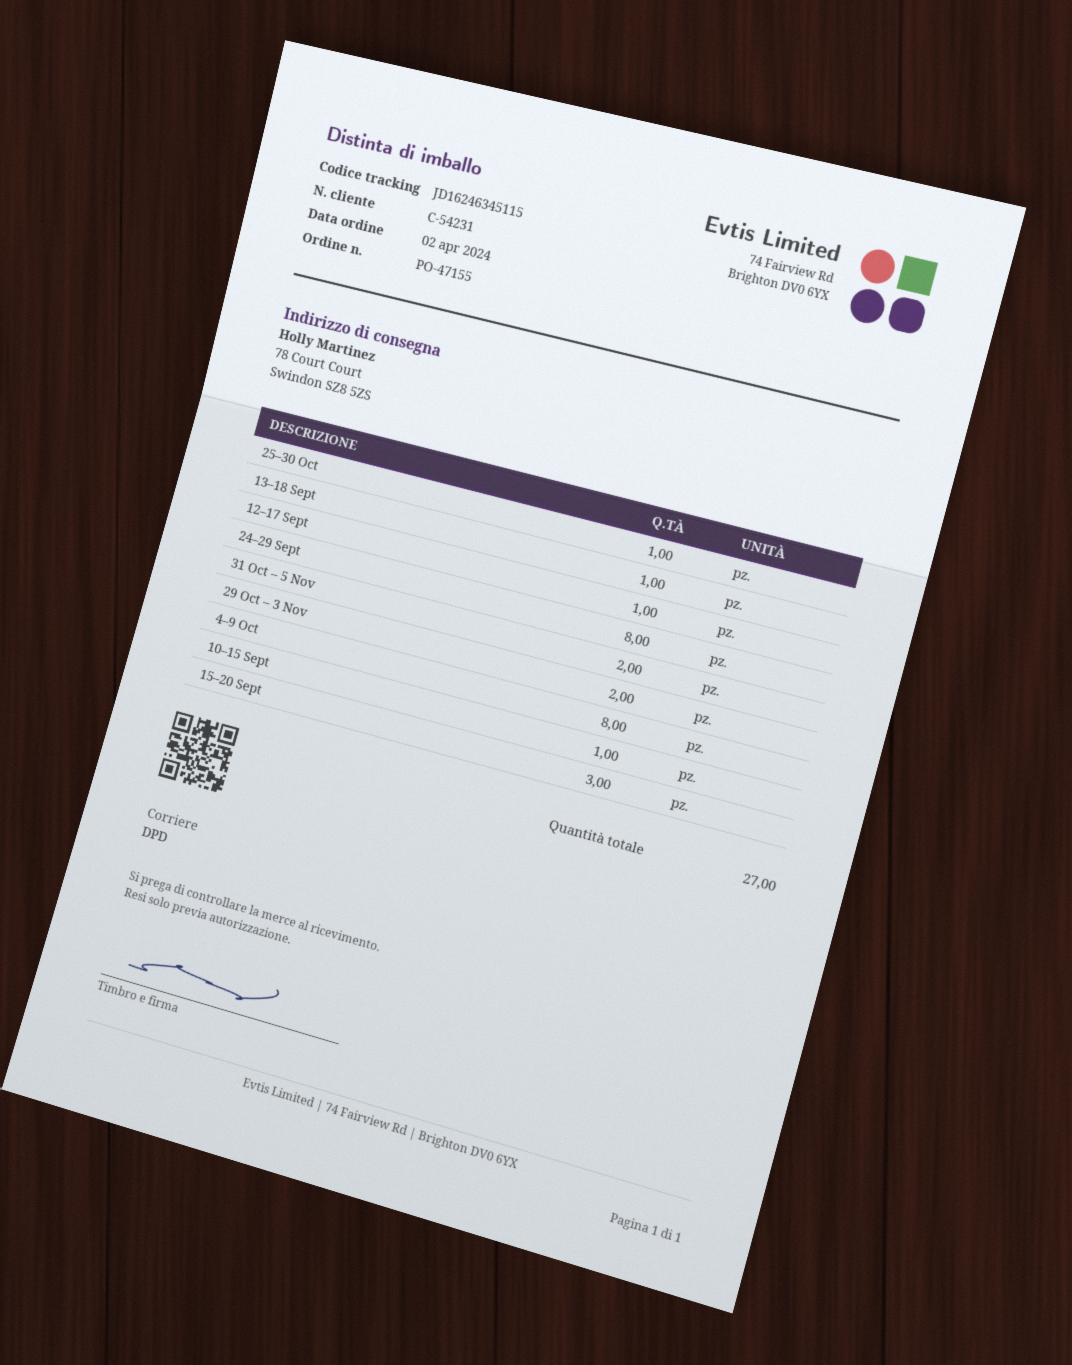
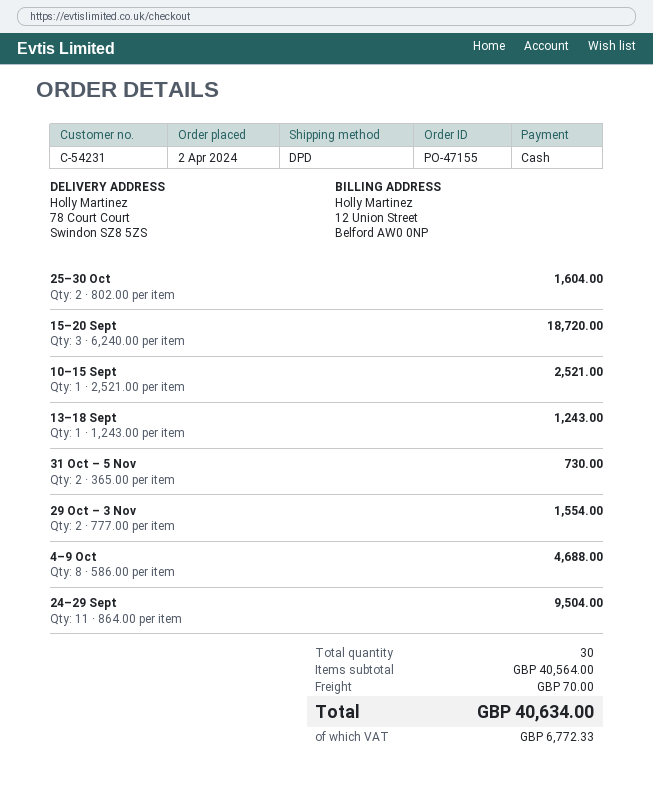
25–30 Oct: 1 -> 2
12–17 Sept: 1 -> none
24–29 Sept: 8 -> 11
total quantity: 27 -> 30

